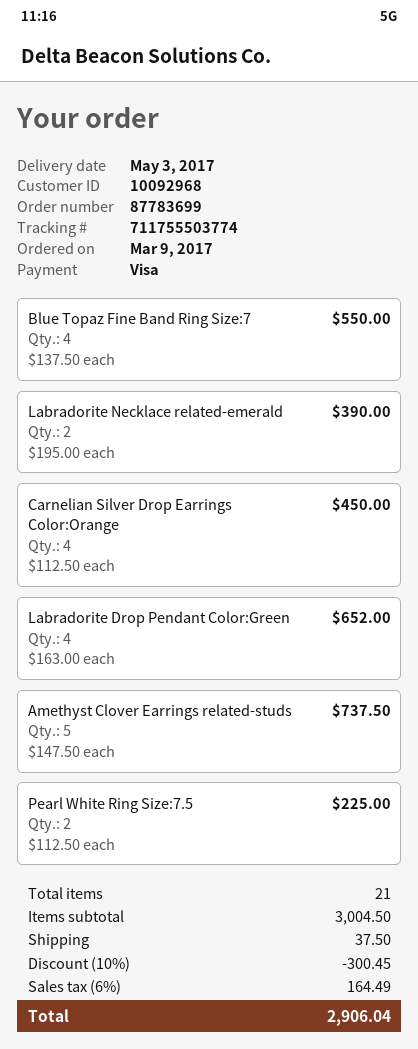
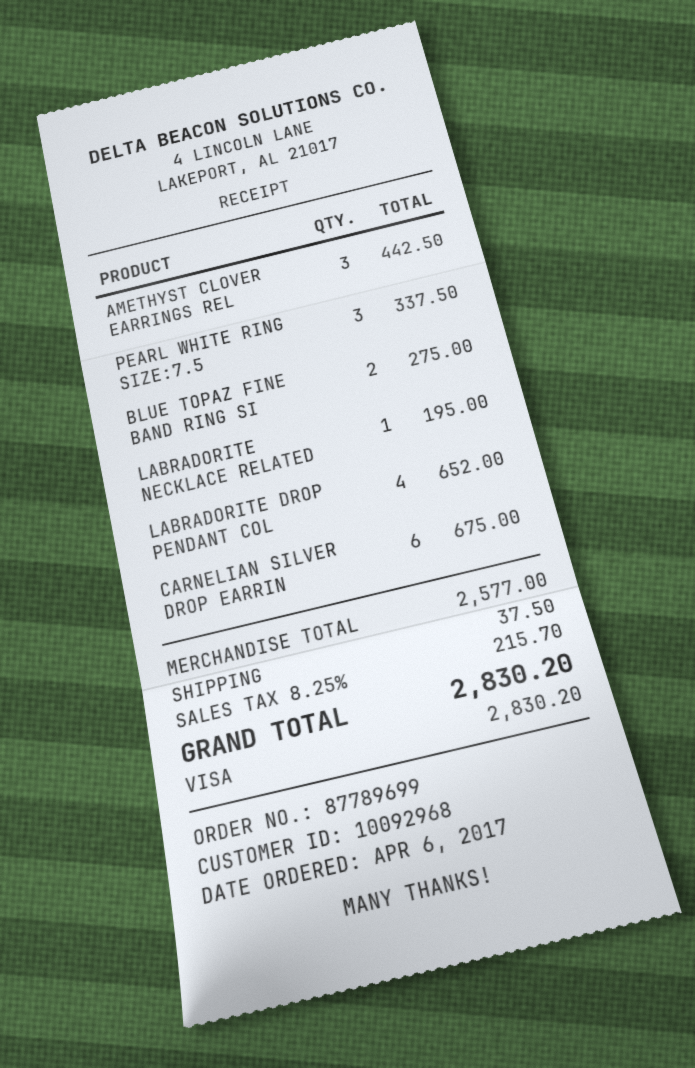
order number: 87783699 -> 87789699
order date: 2017-03-09 -> 2017-04-06
Blue Topaz Fine Band Ring Size:7: 4 for 550.00 -> 2 for 275.00
Labradorite Necklace related-emerald: 2 for 390.00 -> 1 for 195.00
Carnelian Silver Drop Earrings Color:Orange: 4 for 450.00 -> 6 for 675.00
Amethyst Clover Earrings related-studs: 5 for 737.50 -> 3 for 442.50
Pearl White Ring Size:7.5: 2 for 225.00 -> 3 for 337.50
subtotal: 3004.50 -> 2577.00
discount: 10% = 300.45 -> none
tax: 6% = 164.49 -> 8.25% = 215.70
total: 2906.04 -> 2830.20

